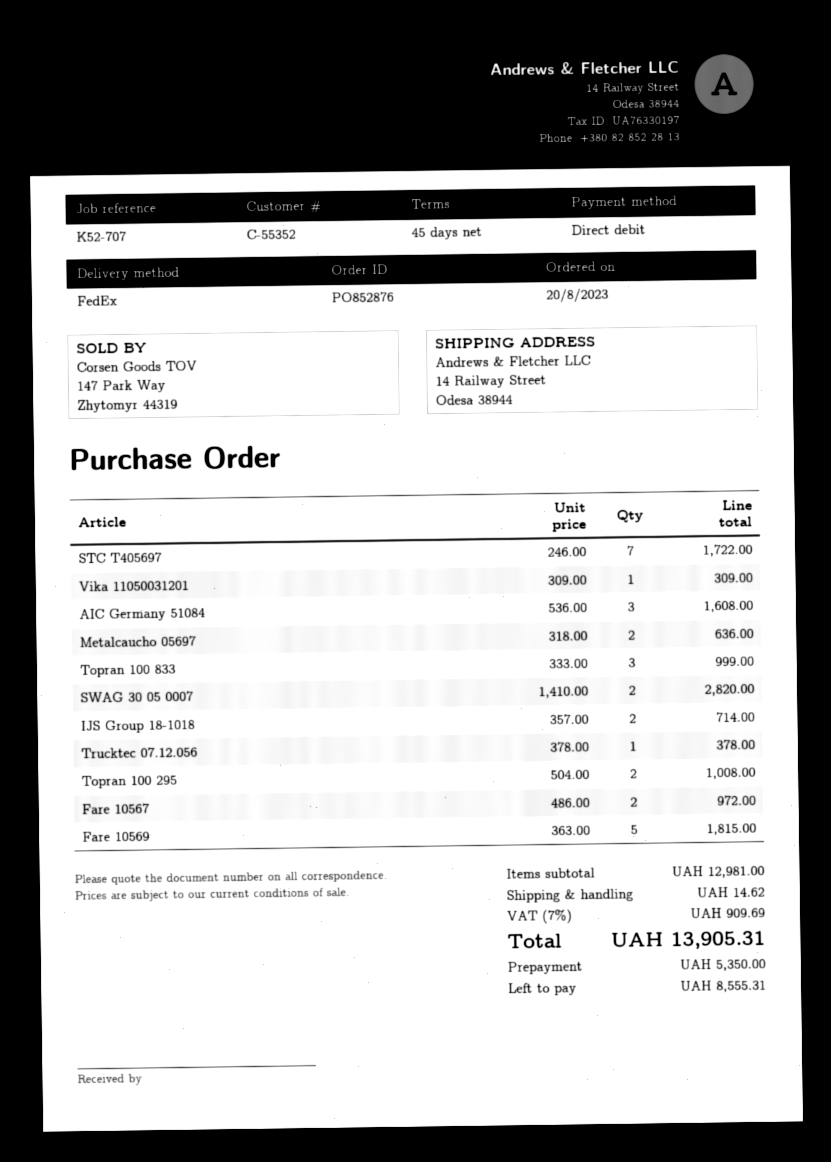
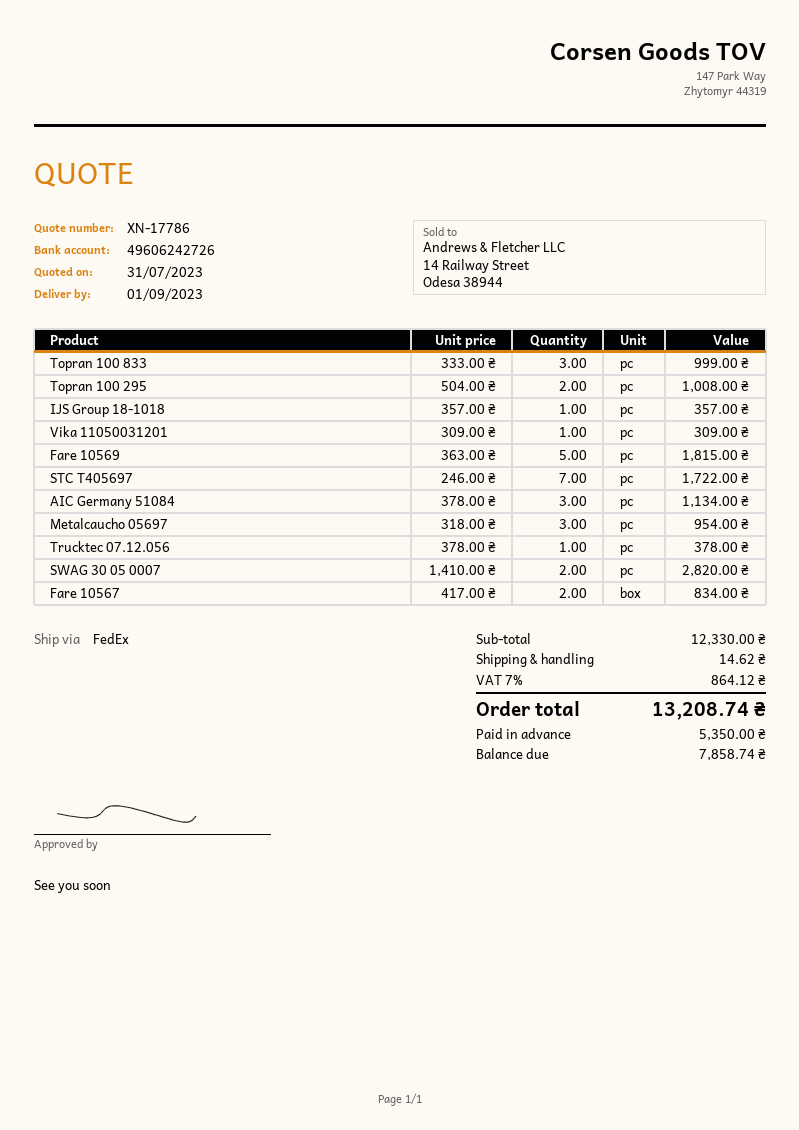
AIC Germany 51084: 3 x 536.00 = 1608.00 -> 3 x 378.00 = 1134.00
Metalcaucho 05697: 2 x 318.00 = 636.00 -> 3 x 318.00 = 954.00
IJS Group 18-1018: 2 x 357.00 = 714.00 -> 1 x 357.00 = 357.00
Fare 10567: 2 x 486.00 = 972.00 -> 2 x 417.00 = 834.00
subtotal: 12981.00 -> 12330.00
tax: 7% = 909.69 -> 7% = 864.12
total: 13905.31 -> 13208.74
balance: 8555.31 -> 7858.74

